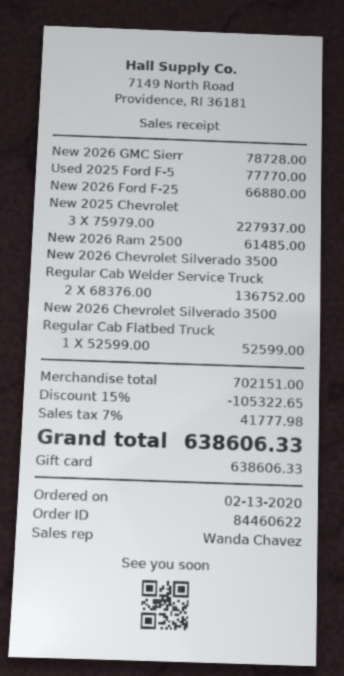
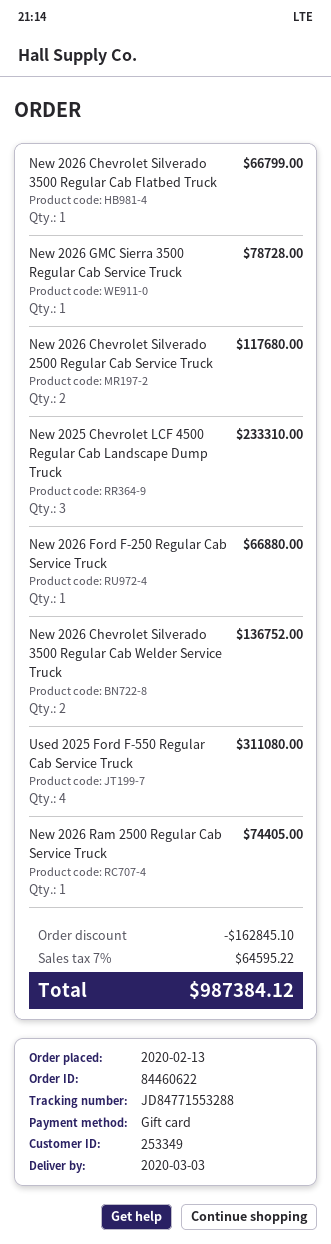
Used 2025 Ford F-5: 1 for 77770.00 -> 4 for 311080.00
New 2025 Chevrolet: 3 for 227937.00 -> 3 for 233310.00
New 2026 Ram 2500: 1 for 61485.00 -> 1 for 74405.00
New 2026 Chevrolet Silverado 3500 Regular Cab Flatbed Truck: 1 for 52599.00 -> 1 for 66799.00
New 2026 Chevrolet Silverado 2500 Regular Cab Service Truck: none -> 2 for 117680.00
discount: 105322.65 -> 162845.10
tax: 7% = 41777.98 -> 7% = 64595.22
total: 638606.33 -> 987384.12

